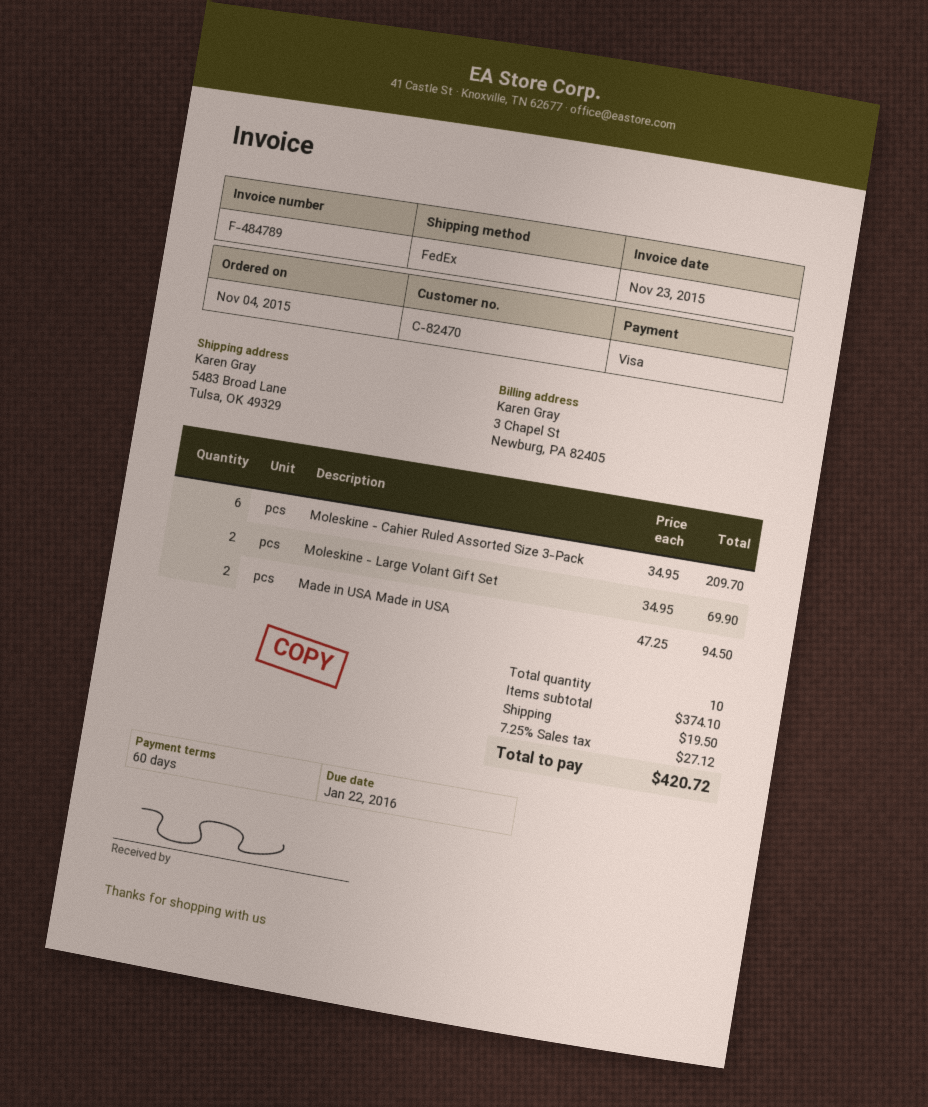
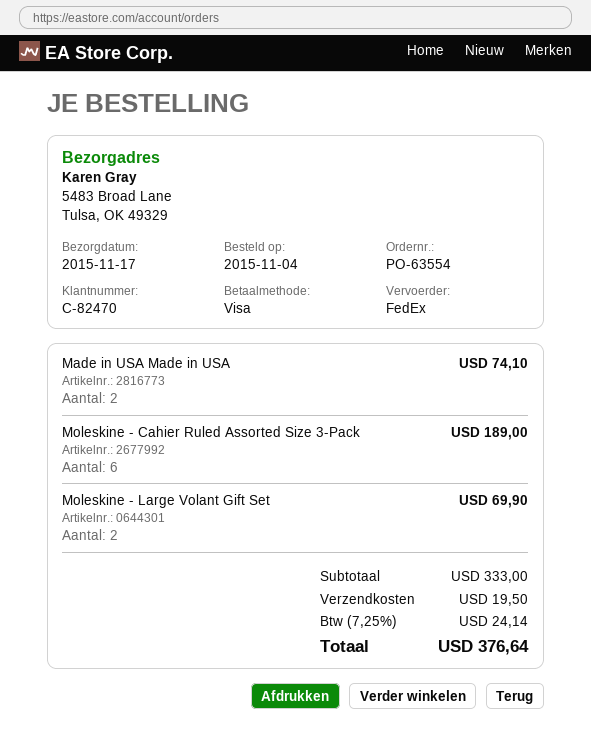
Moleskine - Cahier Ruled Assorted Size 3-Pack: 6 for 209.70 -> 6 for 189.00
Made in USA Made in USA: 2 for 94.50 -> 2 for 74.10
subtotal: 374.10 -> 333.00
tax: 7.25% = 27.12 -> 7.25% = 24.14
total: 420.72 -> 376.64

